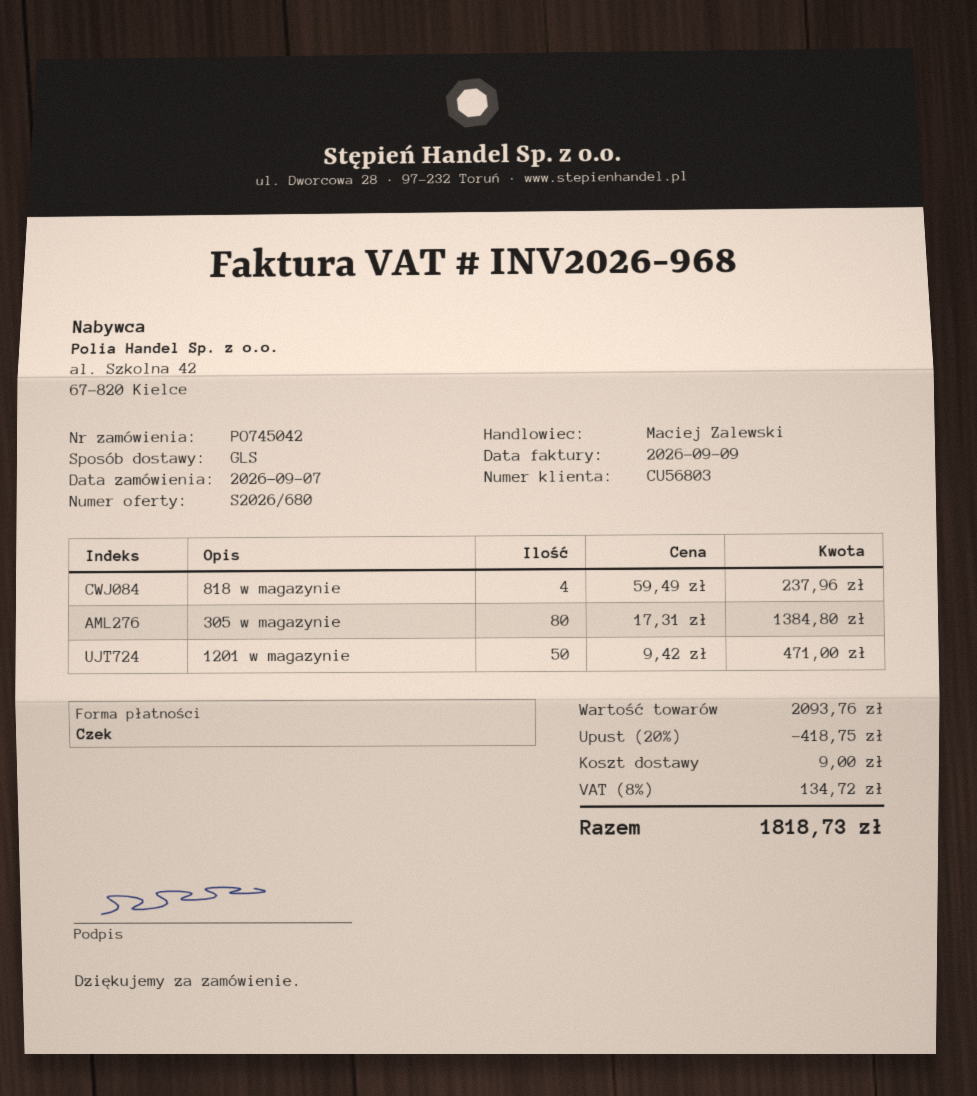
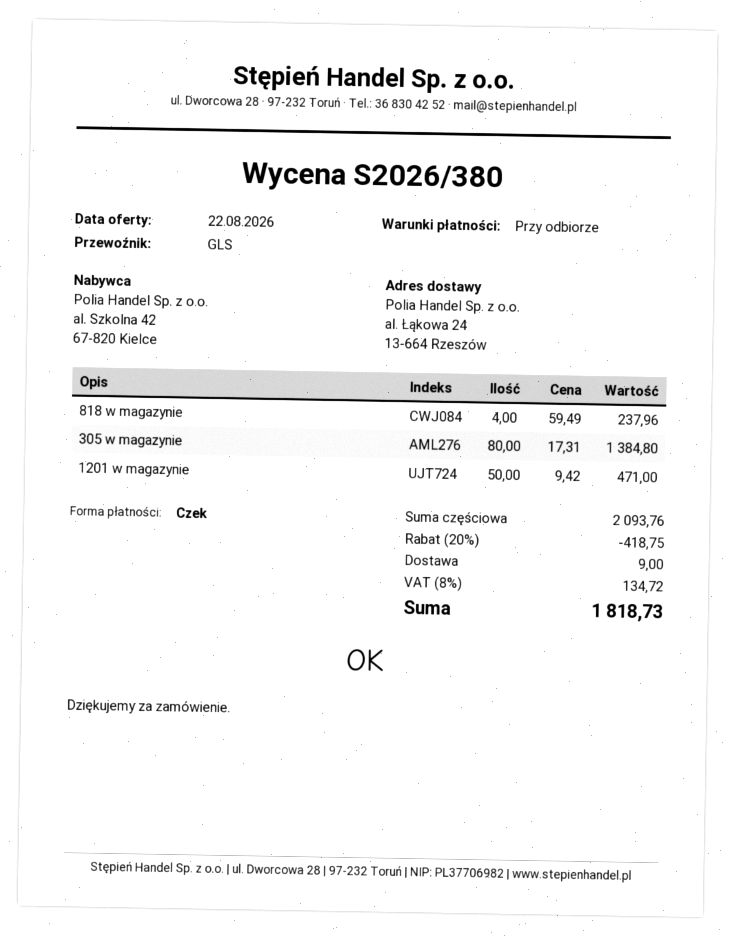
quote number: S2026/680 -> S2026/380

